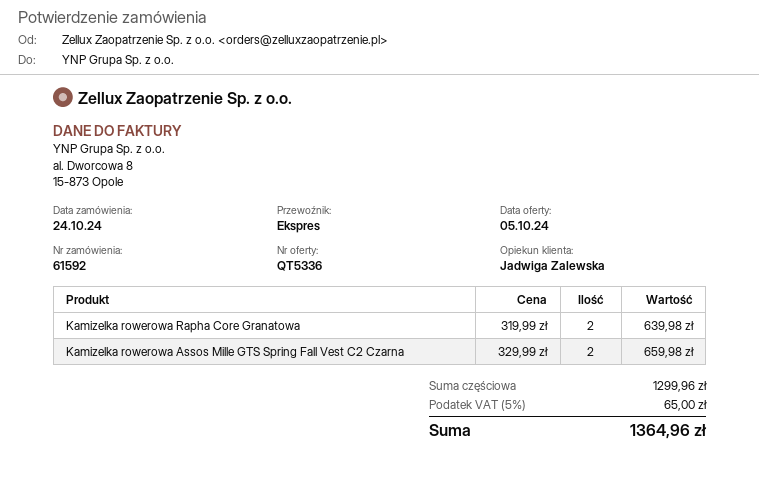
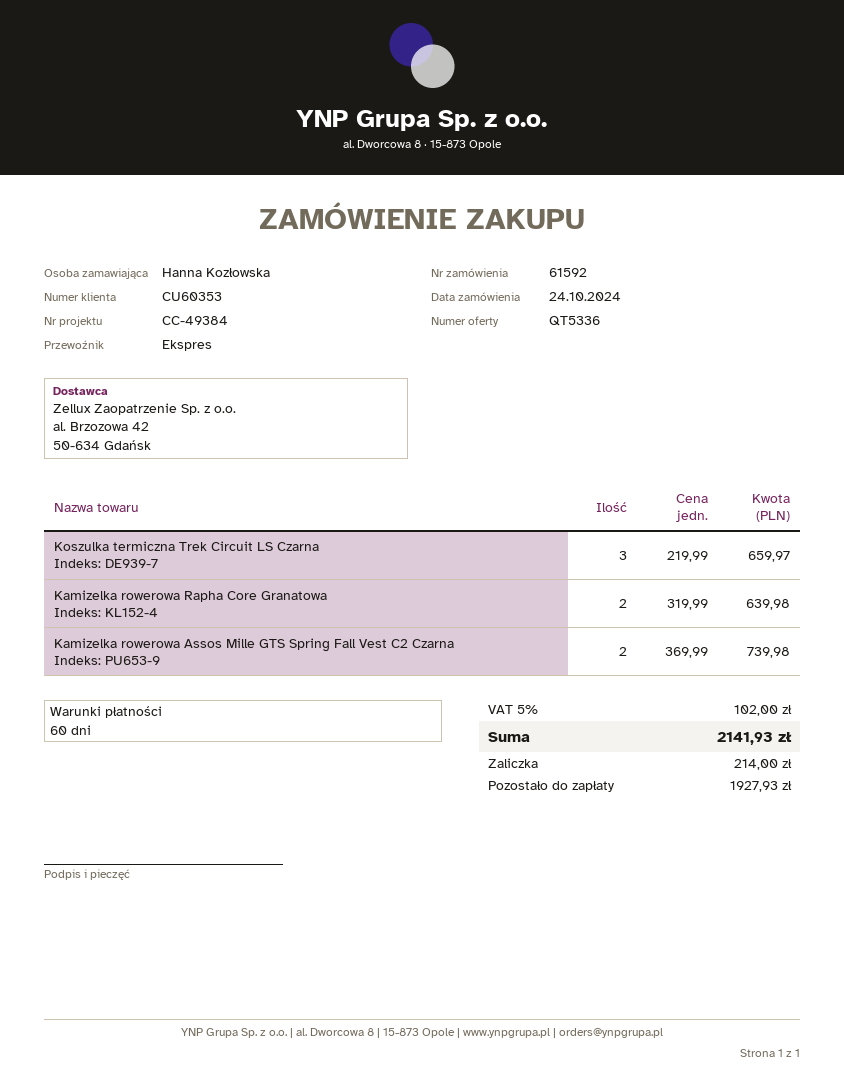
Kamizelka rowerowa Assos Mille GTS Spring Fall Vest C2 Czarna: 2 x 329.99 = 659.98 -> 2 x 369.99 = 739.98
Koszulka termiczna Trek Circuit LS Czarna: none -> 3 x 219.99 = 659.97
tax: 5% = 65.00 -> 5% = 102.00
total: 1364.96 -> 2141.93

